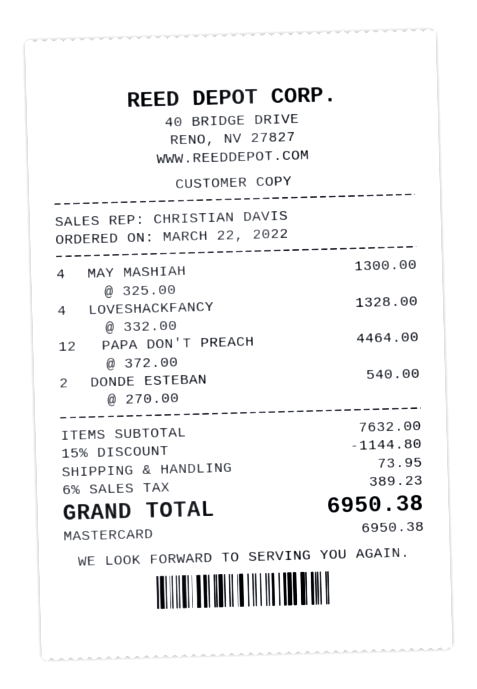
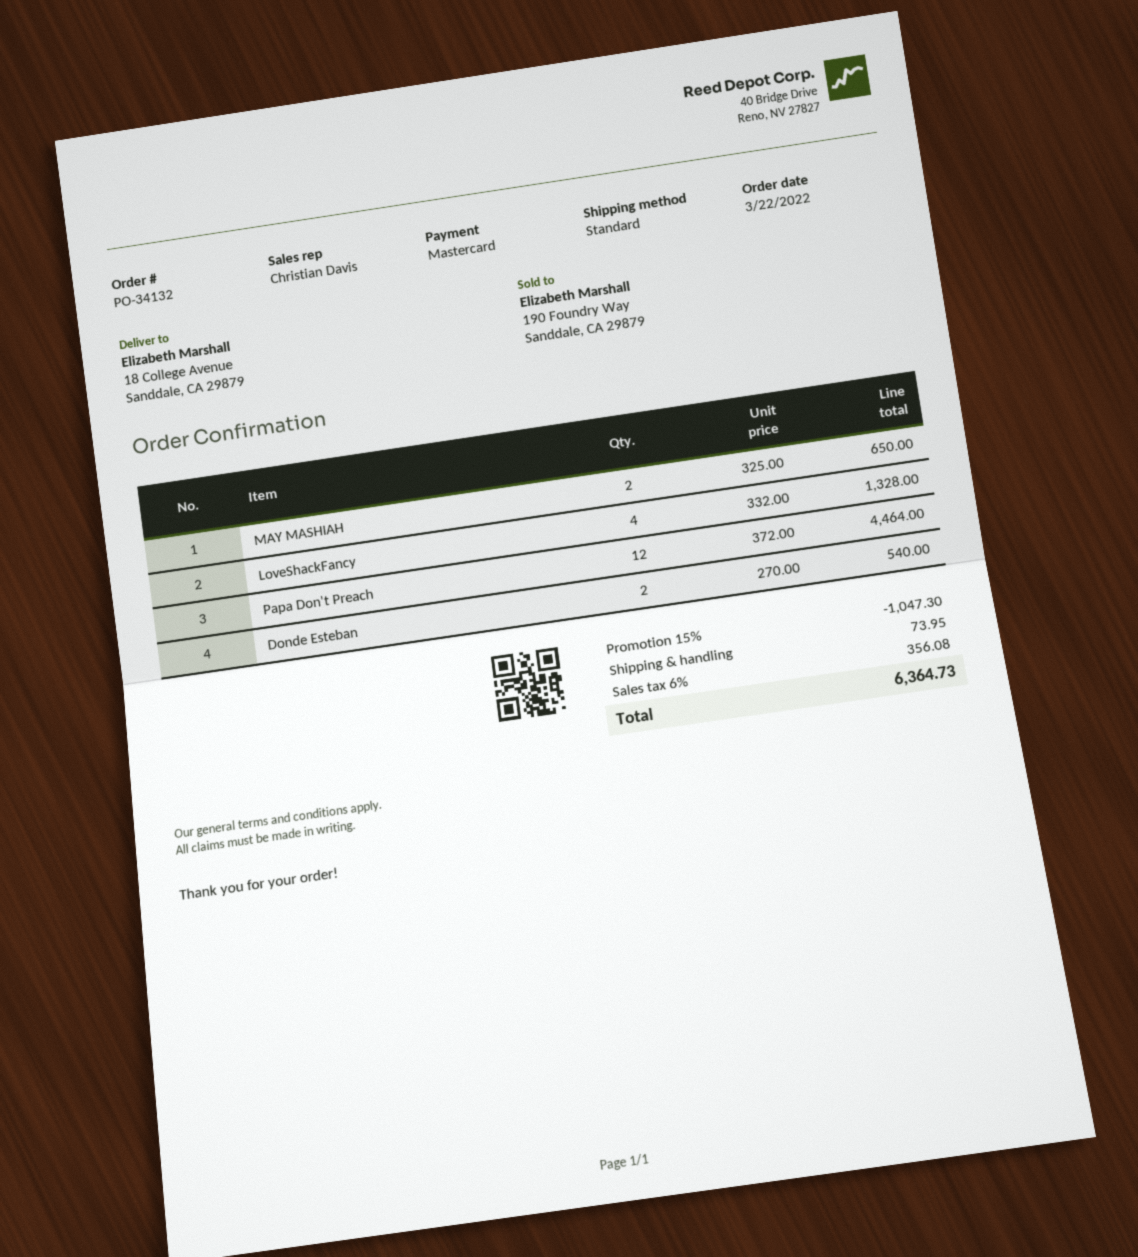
MAY MASHIAH: 4 x 325.00 = 1300.00 -> 2 x 325.00 = 650.00
discount: 15% = 1144.80 -> 15% = 1047.30
tax: 6% = 389.23 -> 6% = 356.08
total: 6950.38 -> 6364.73

